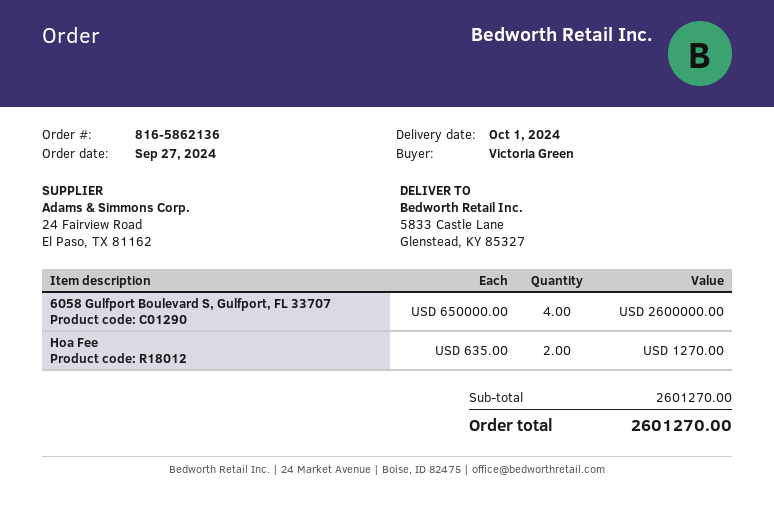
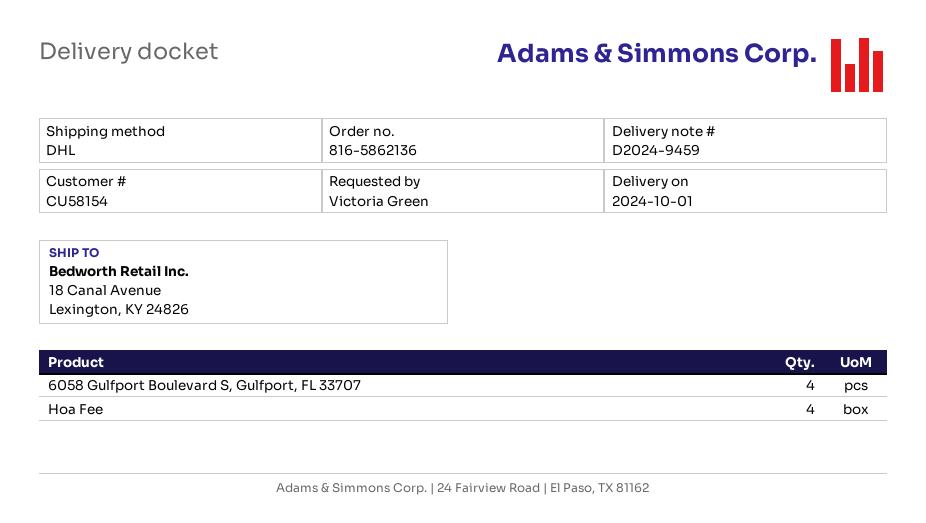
ship to: 5833 Castle Lane, Glenstead, KY 85327 -> 18 Canal Avenue, Lexington, KY 24826
Hoa Fee: 2 -> 4

